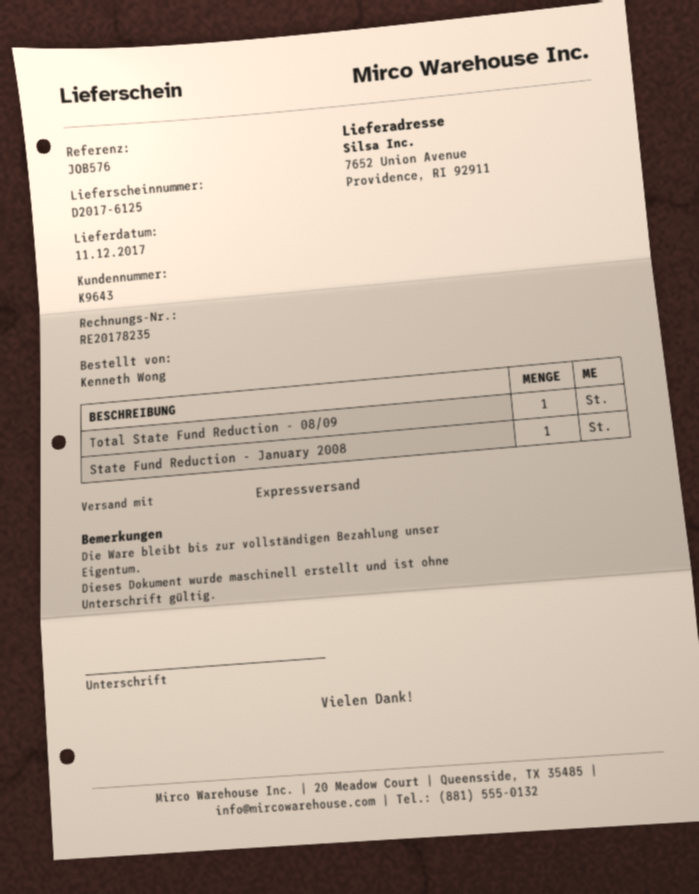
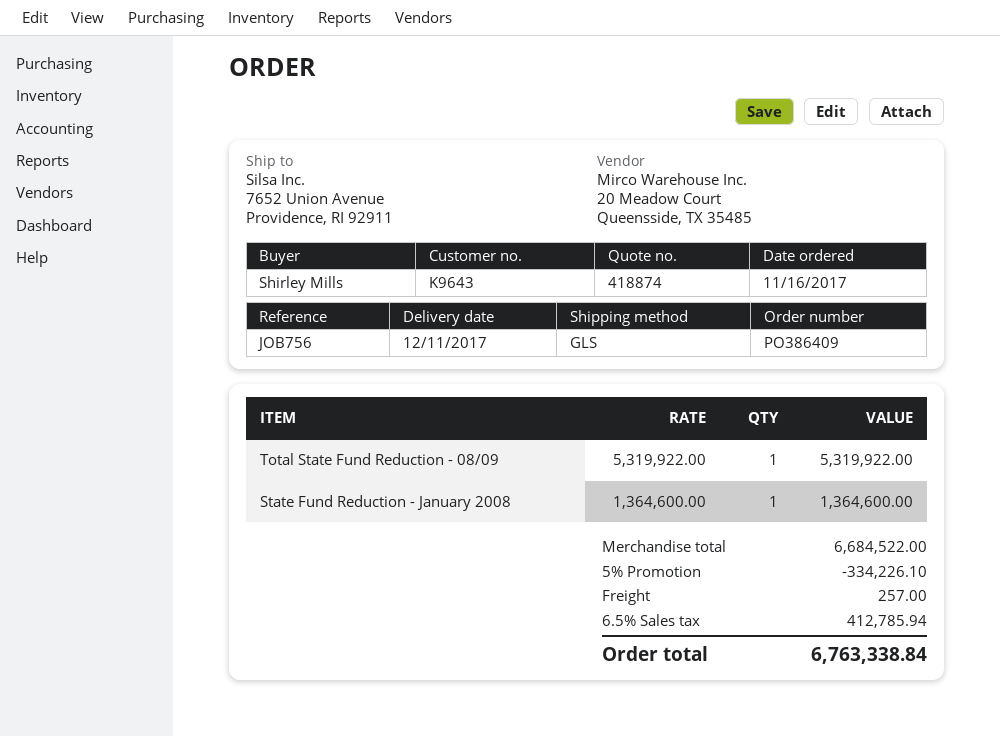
reference: JOB576 -> JOB756
ordered by: Kenneth Wong -> Shirley Mills
shipping method: express -> GLS

